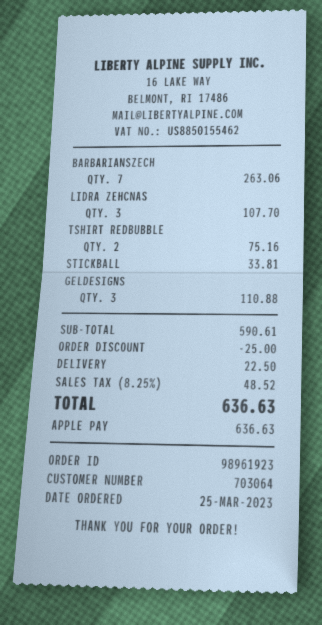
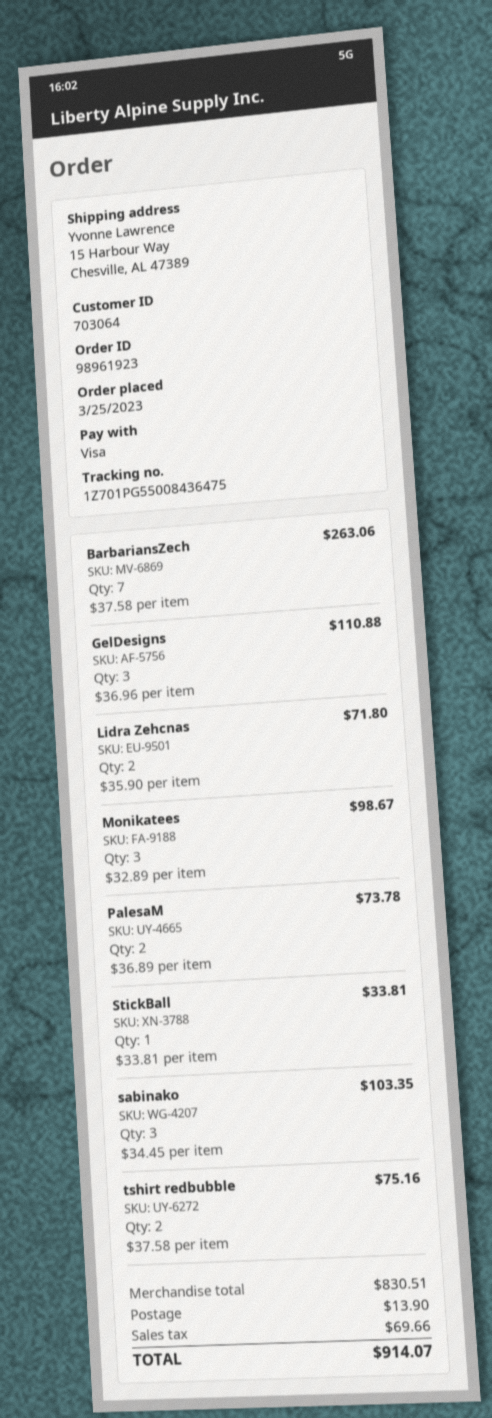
payment method: Apple Pay -> Visa
LIDRA ZEHCNAS: 3 for 107.70 -> 2 for 71.80
Monikatees: none -> 3 for 98.67
PalesaM: none -> 2 for 73.78
sabinako: none -> 3 for 103.35
subtotal: 590.61 -> 830.51
discount: 25.00 -> none
shipping: 22.50 -> 13.90
tax: 48.52 -> 69.66
total: 636.63 -> 914.07

